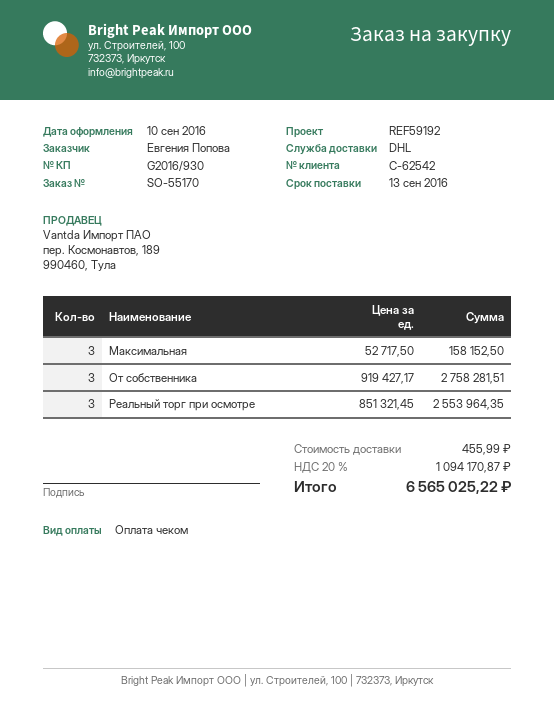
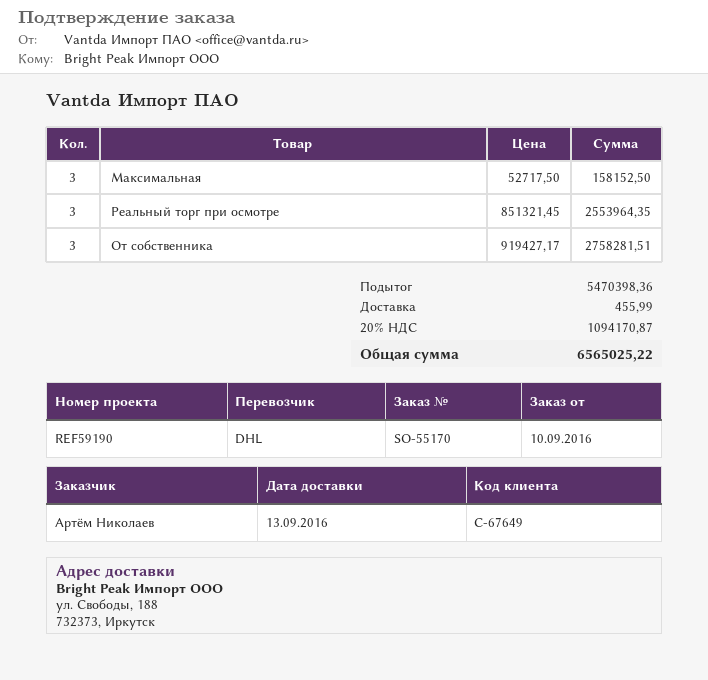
customer number: C-62542 -> C-67649
reference: REF59192 -> REF59190
ordered by: Евгения Попова -> Артём Николаев

